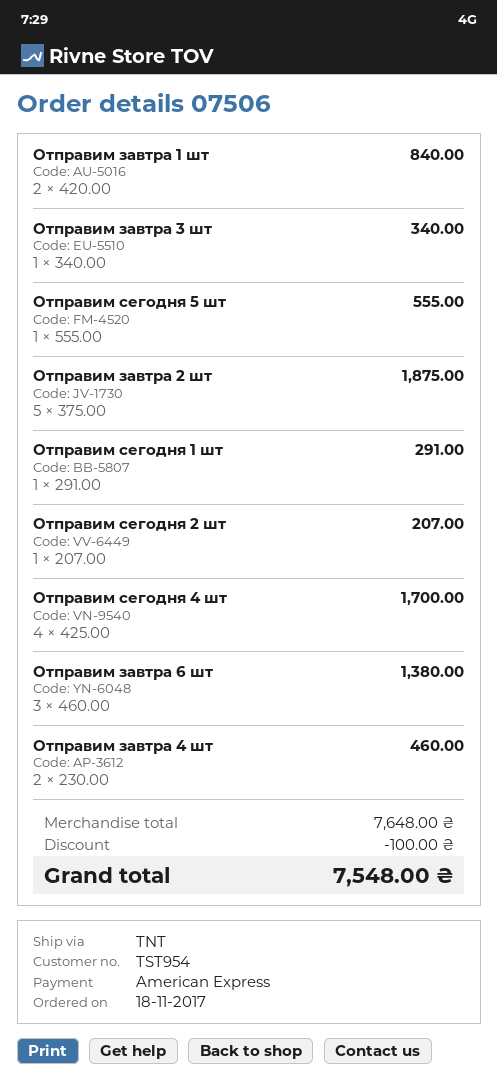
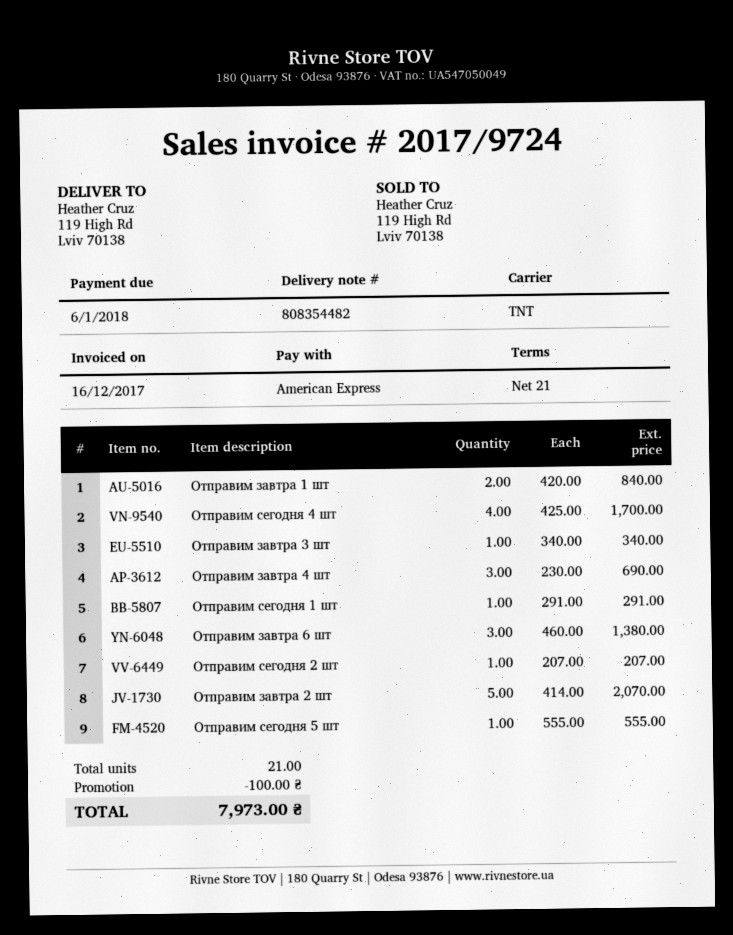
Отправим завтра 2 шт: 5 x 375.00 = 1875.00 -> 5 x 414.00 = 2070.00
Отправим завтра 4 шт: 2 x 230.00 = 460.00 -> 3 x 230.00 = 690.00
total: 7548.00 -> 7973.00

